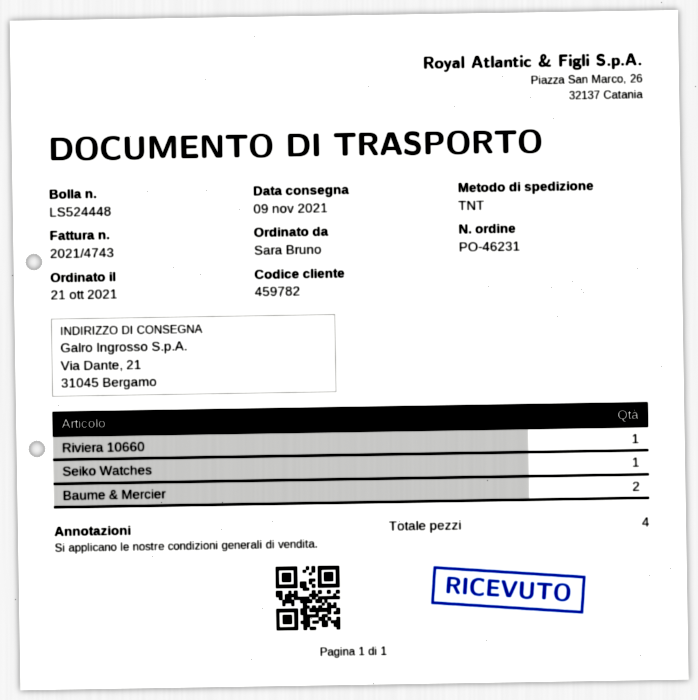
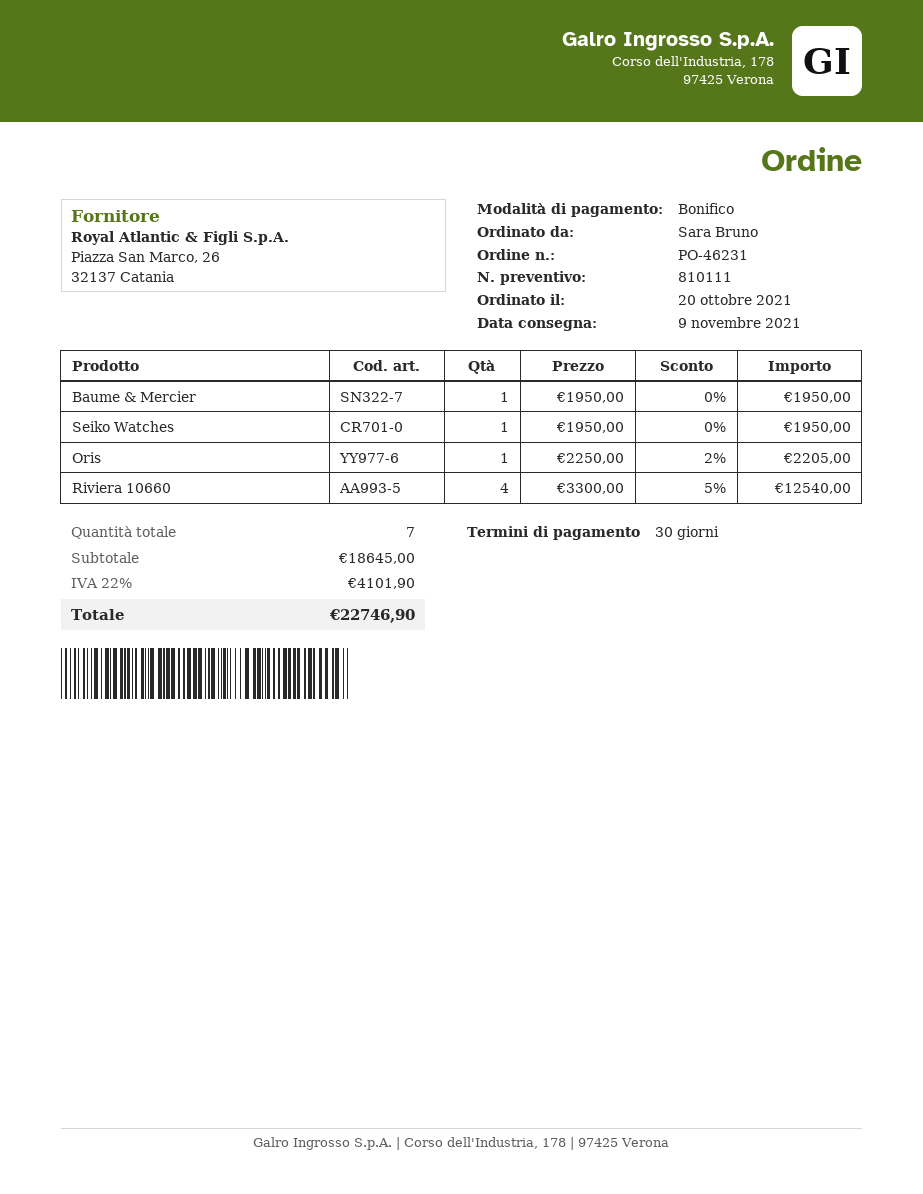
order date: 2021-10-21 -> 2021-10-20
Riviera 10660: 1 -> 4
Baume & Mercier: 2 -> 1
Oris: none -> 1
total quantity: 4 -> 7

